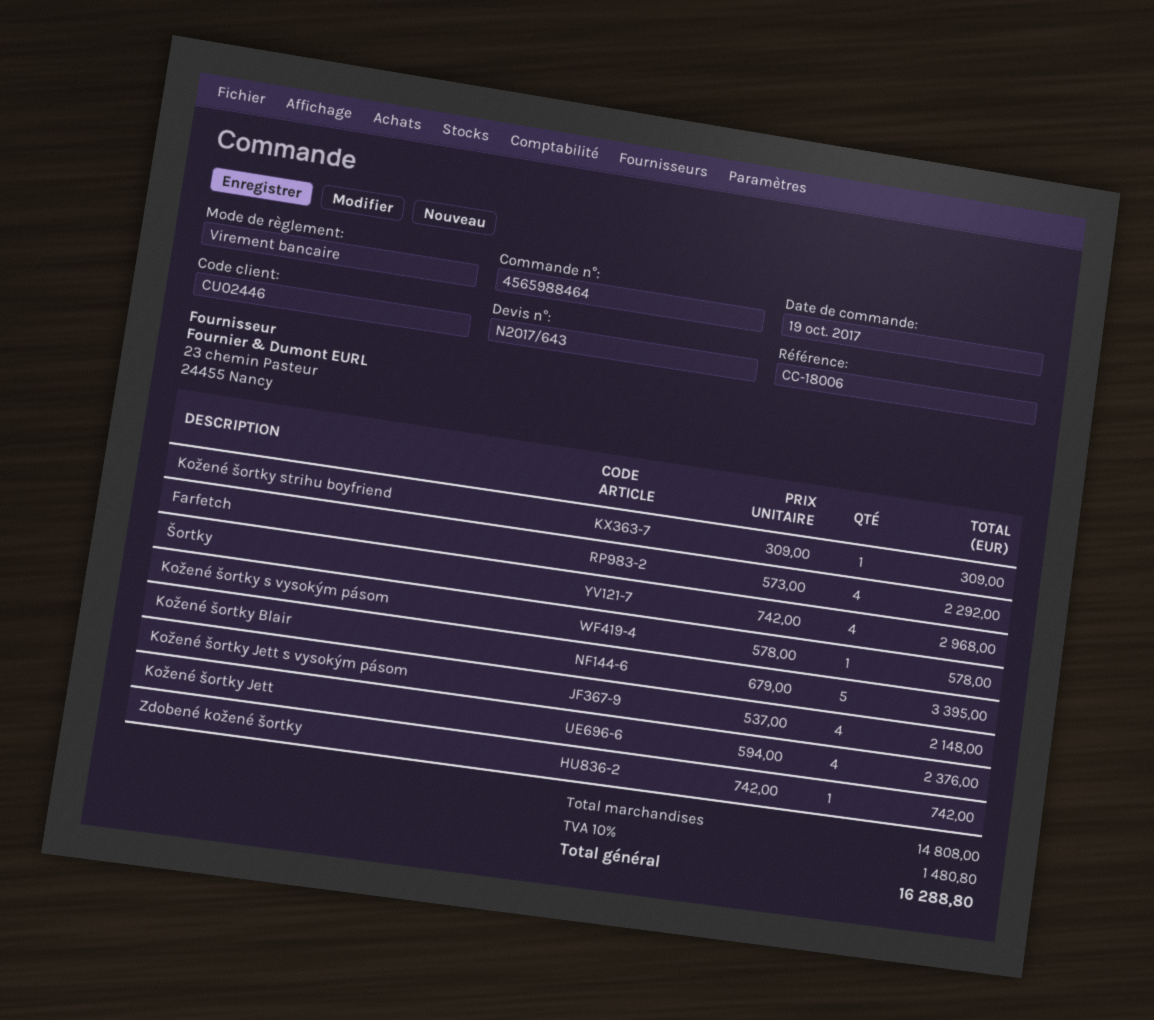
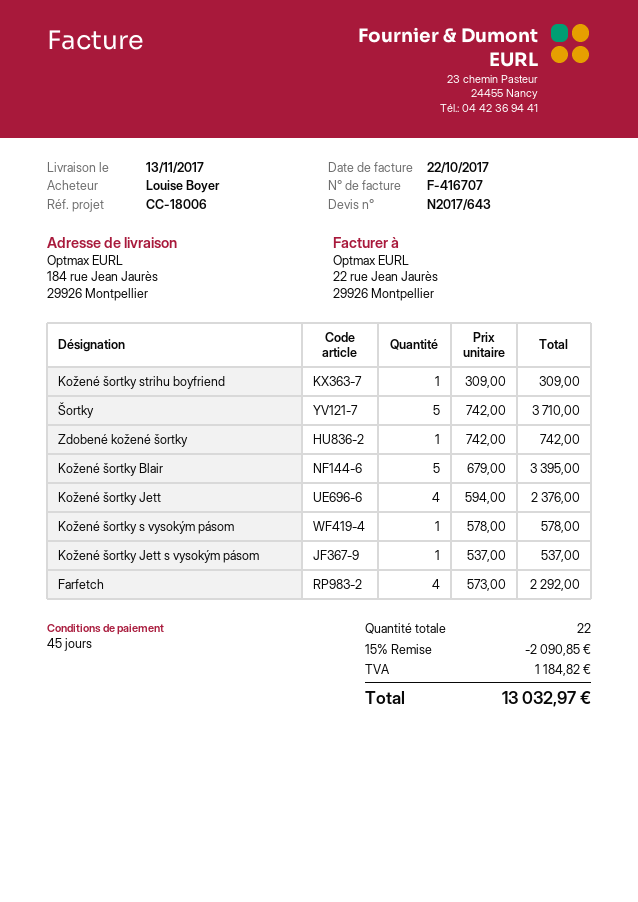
Šortky: 4 x 742.00 = 2968.00 -> 5 x 742.00 = 3710.00
Kožené šortky Jett s vysokým pásom: 4 x 537.00 = 2148.00 -> 1 x 537.00 = 537.00
discount: none -> 15% = 2090.85
tax: 1480.80 -> 1184.82
total: 16288.80 -> 13032.97

